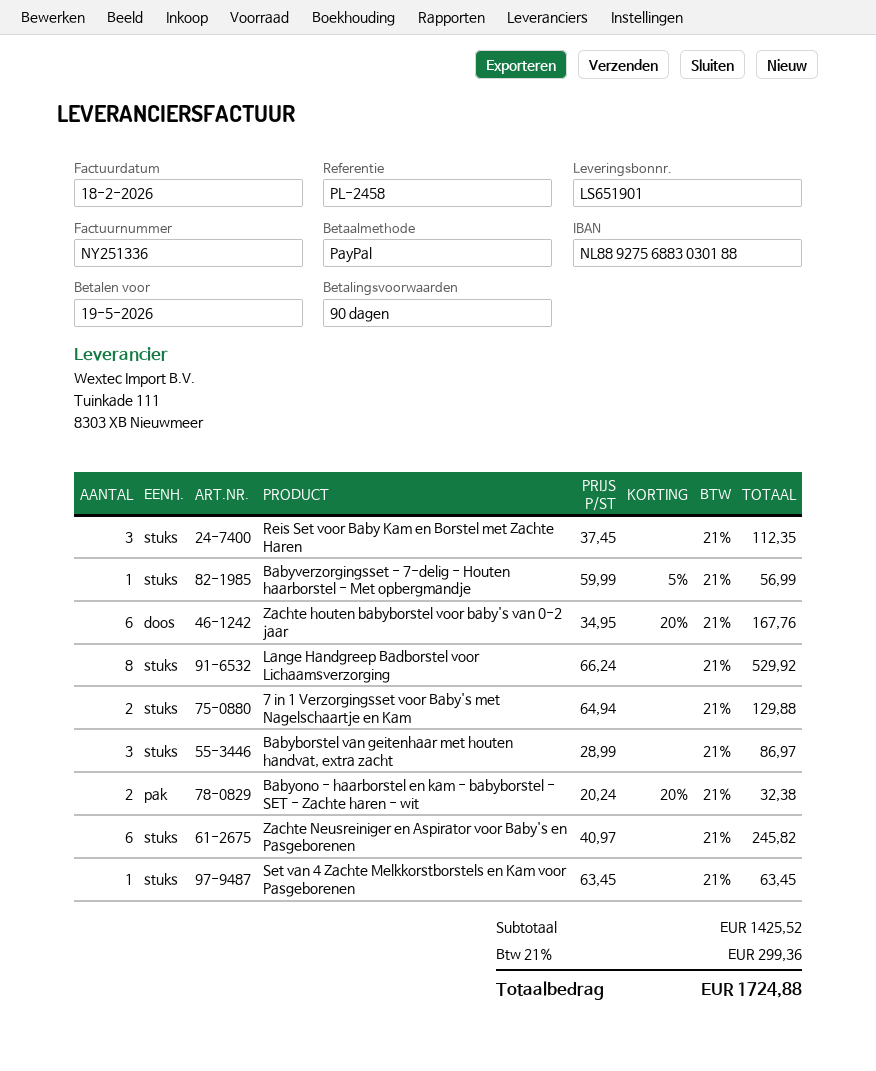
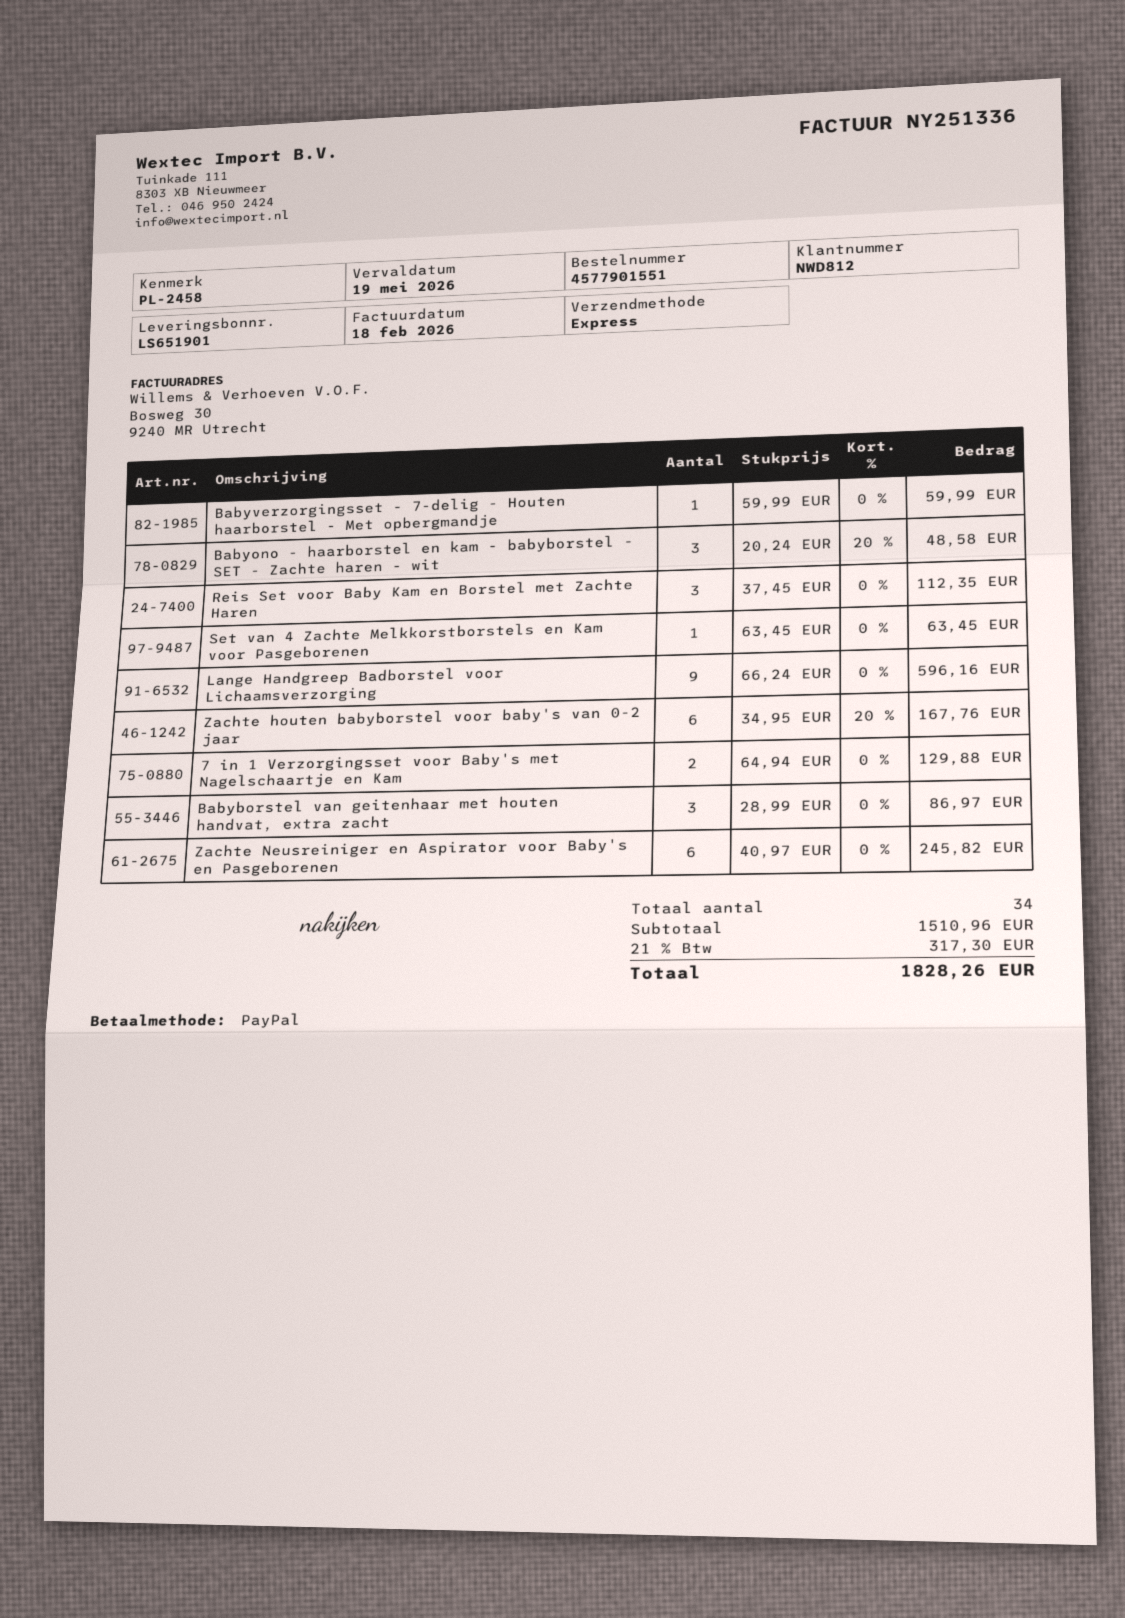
Babyverzorgingsset - 7-delig - Houten haarborstel - Met opbergmandje: 1 x 59.99 - 5% = 56.99 -> 1 x 59.99 = 59.99
Lange Handgreep Badborstel voor Lichaamsverzorging: 8 x 66.24 = 529.92 -> 9 x 66.24 = 596.16
Babyono - haarborstel en kam - babyborstel - SET - Zachte haren - wit: 2 x 20.24 - 20% = 32.38 -> 3 x 20.24 - 20% = 48.58
subtotal: 1425.52 -> 1510.96
tax: 21% = 299.36 -> 21% = 317.30
total: 1724.88 -> 1828.26

